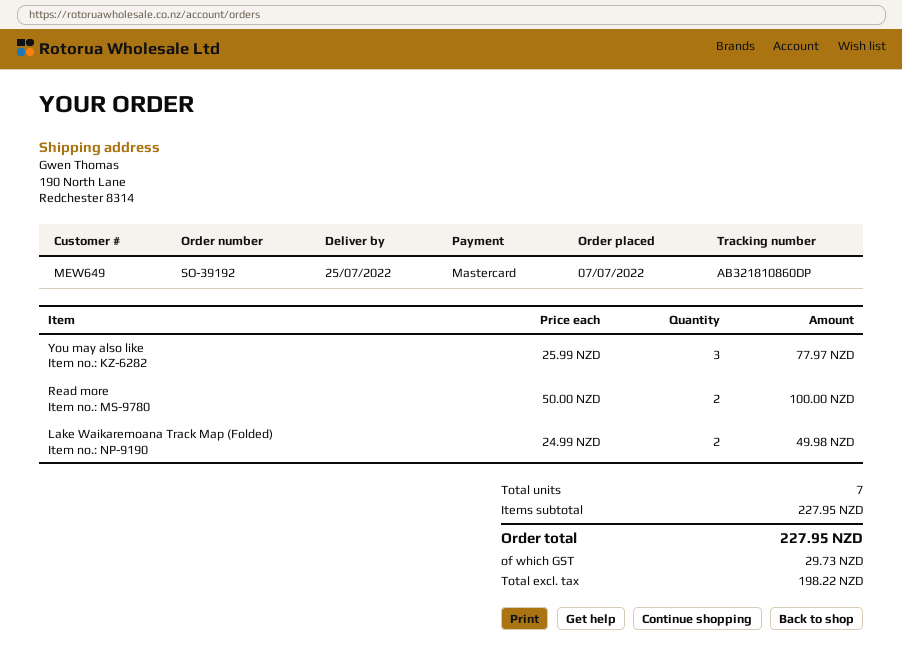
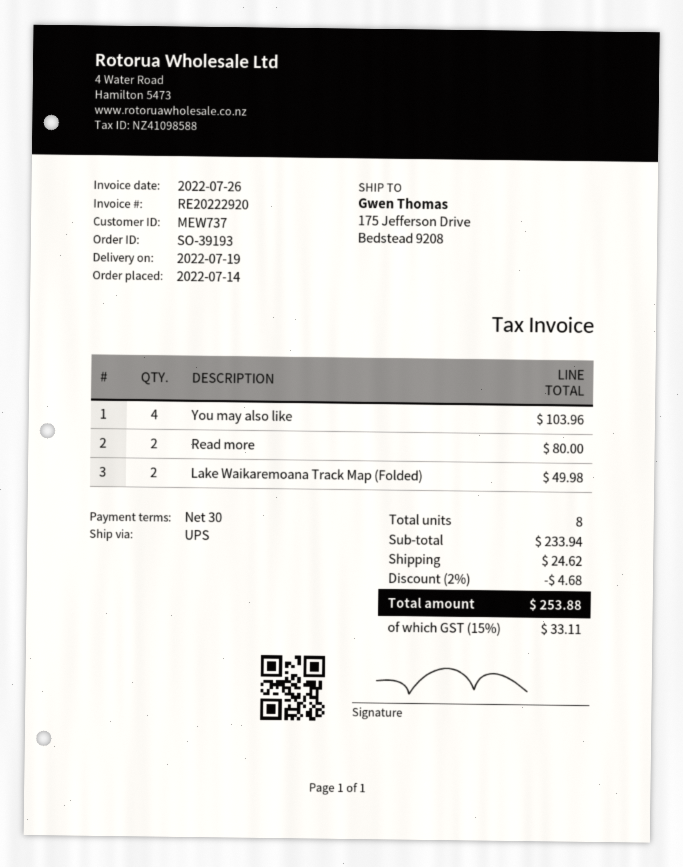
order number: SO-39192 -> SO-39193
order date: 2022-07-07 -> 2022-07-14
delivery date: 2022-07-25 -> 2022-07-19
customer number: MEW649 -> MEW737
ship to: 190 North Lane, Redchester 8314 -> 175 Jefferson Drive, Bedstead 9208
You may also like: 3 for 77.97 -> 4 for 103.96
Read more: 2 for 100.00 -> 2 for 80.00
total quantity: 7 -> 8
subtotal: 227.95 -> 233.94
discount: none -> 2% = 4.68
shipping: none -> 24.62
tax: 29.73 -> 33.11
total: 227.95 -> 253.88

